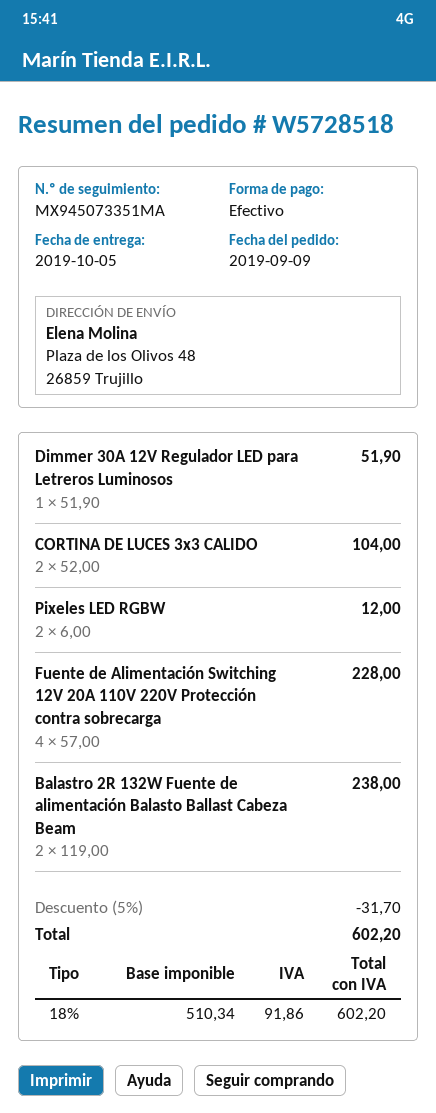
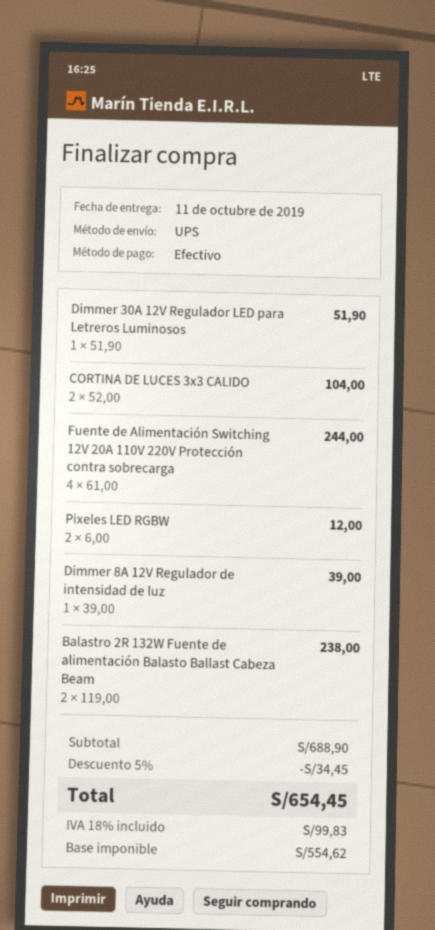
delivery date: 2019-10-05 -> 2019-10-11
Fuente de Alimentación Switching 12V 20A 110V 220V Protección contra sobrecarga: 4 x 57.00 = 228.00 -> 4 x 61.00 = 244.00
Dimmer 8A 12V Regulador de intensidad de luz: none -> 1 x 39.00 = 39.00
discount: 5% = 31.70 -> 5% = 34.45
net: 510.34 -> 554.62
tax: 18% = 91.86 -> 18% = 99.83
total: 602.20 -> 654.45

